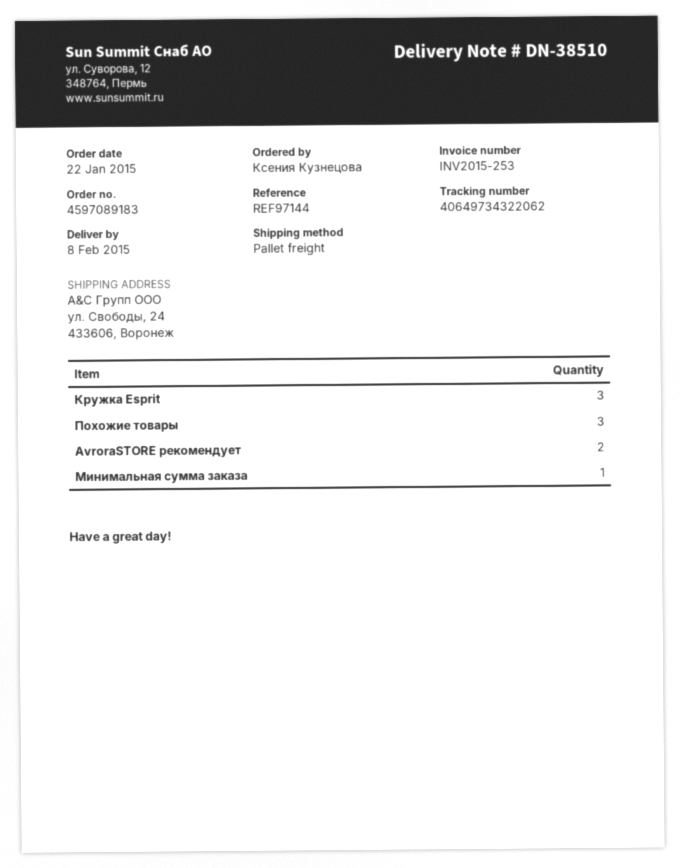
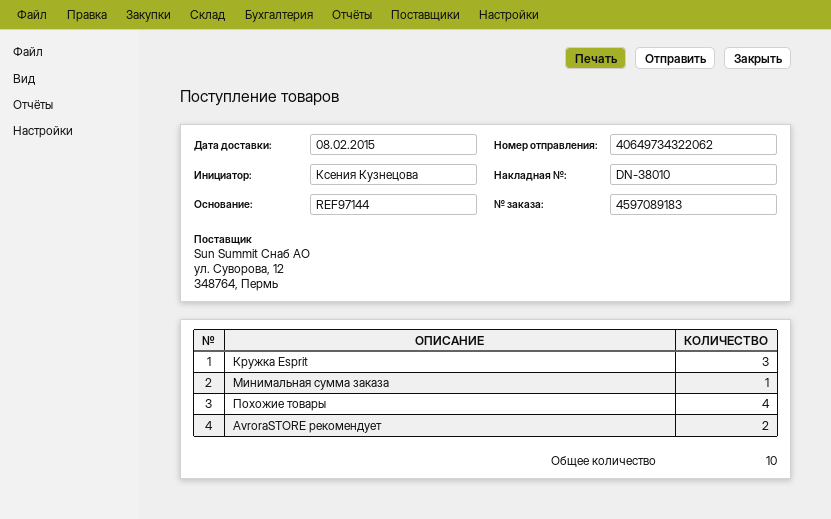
delivery note number: DN-38510 -> DN-38010
Похожие товары: 3 -> 4

